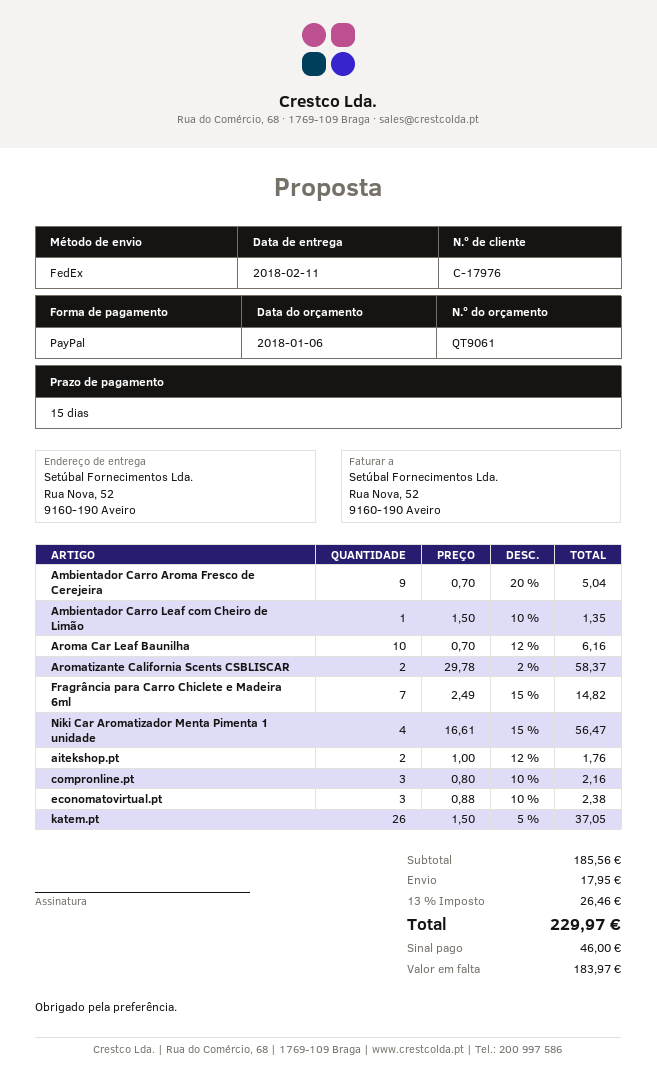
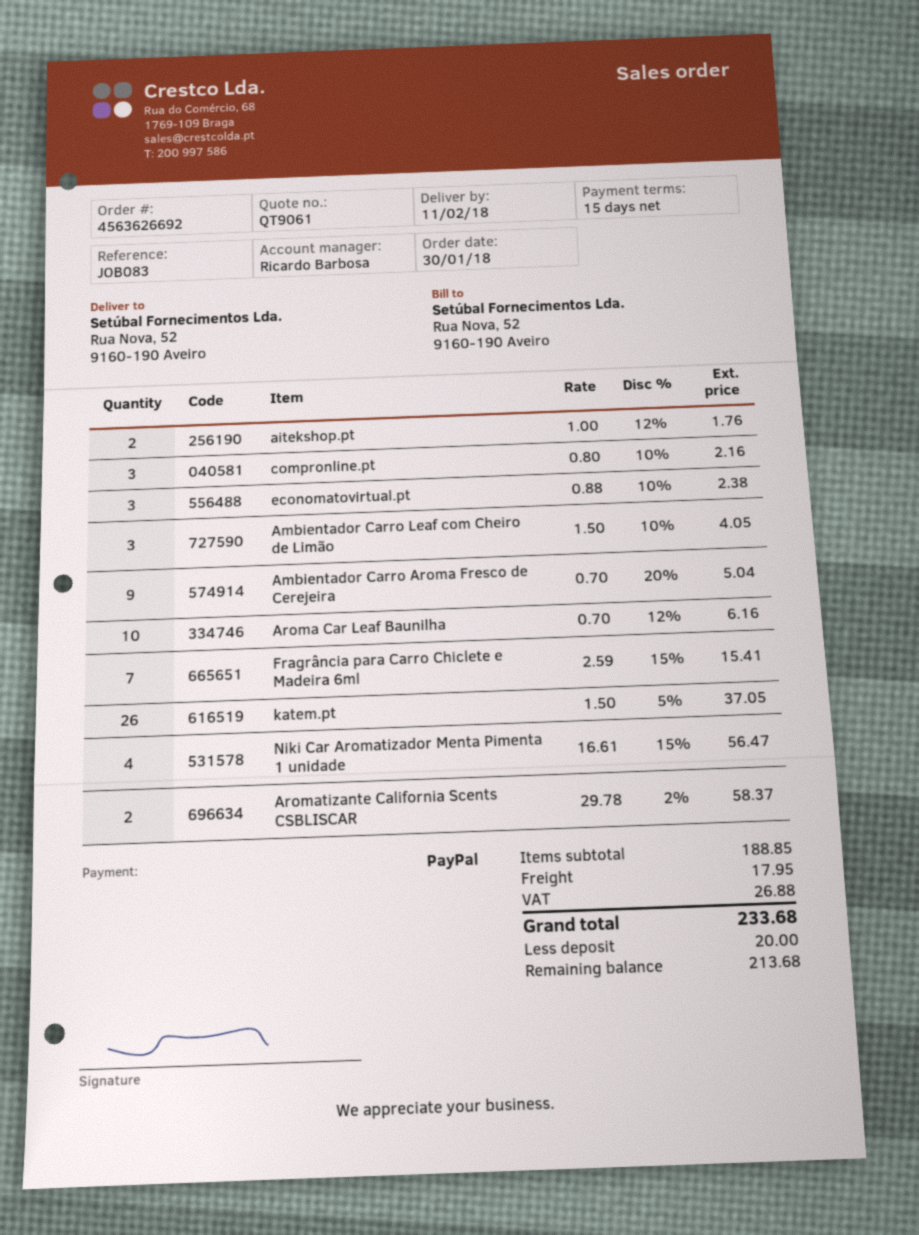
Ambientador Carro Leaf com Cheiro de Limão: 1 x 1.50 - 10% = 1.35 -> 3 x 1.50 - 10% = 4.05
Fragrância para Carro Chiclete e Madeira 6ml: 7 x 2.49 - 15% = 14.82 -> 7 x 2.59 - 15% = 15.41
subtotal: 185.56 -> 188.85
tax: 26.46 -> 26.88
total: 229.97 -> 233.68
deposit: 46.00 -> 20.00
balance: 183.97 -> 213.68

